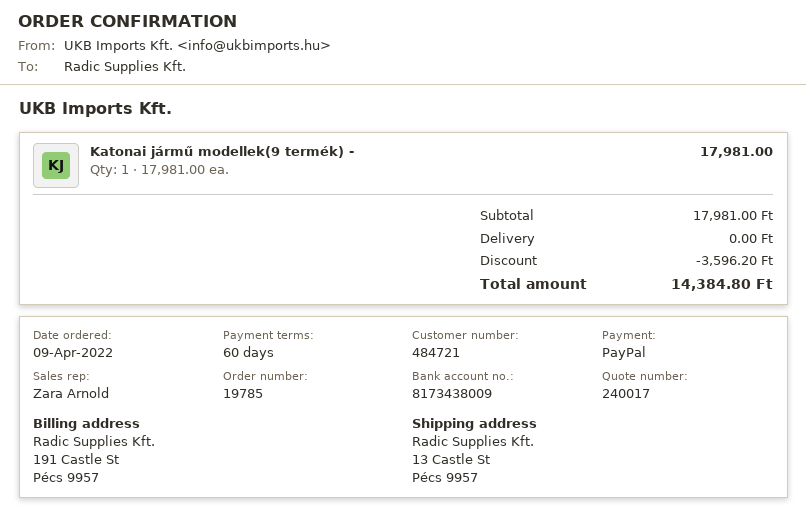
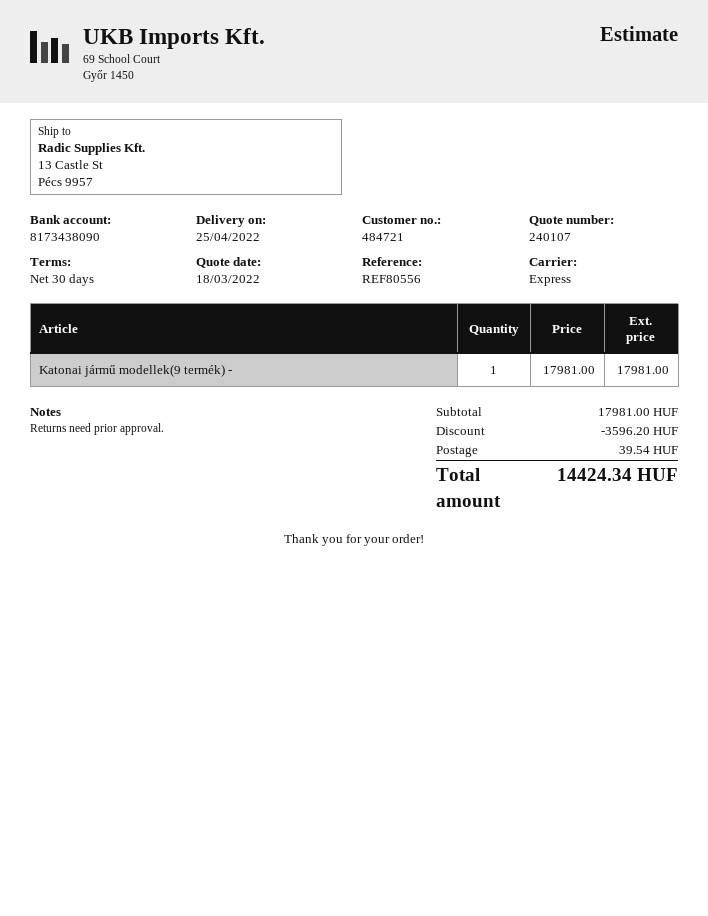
quote number: 240017 -> 240107
payment terms: 60 days -> 30 days
bank account: 8173438009 -> 8173438090
shipping: 0.00 -> 39.54
total: 14384.80 -> 14424.34

